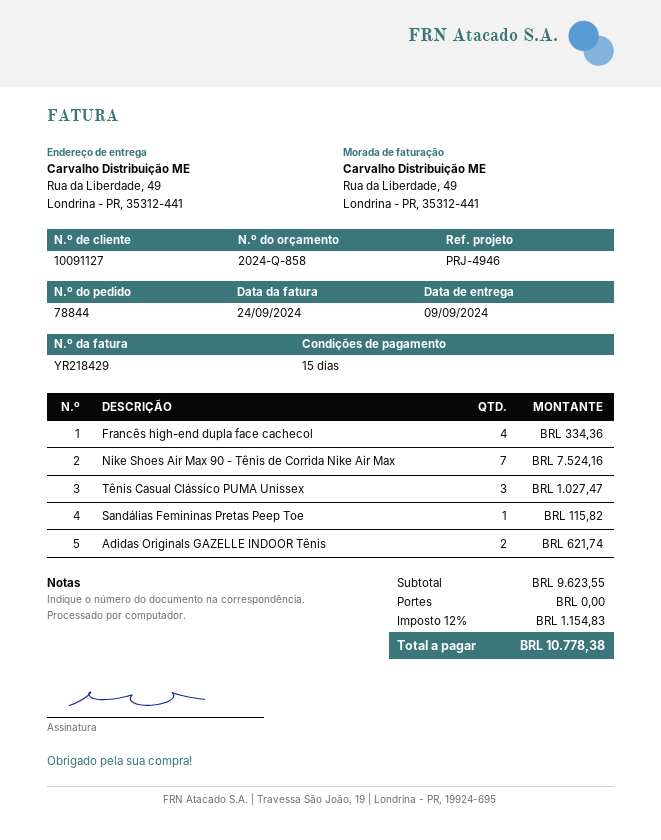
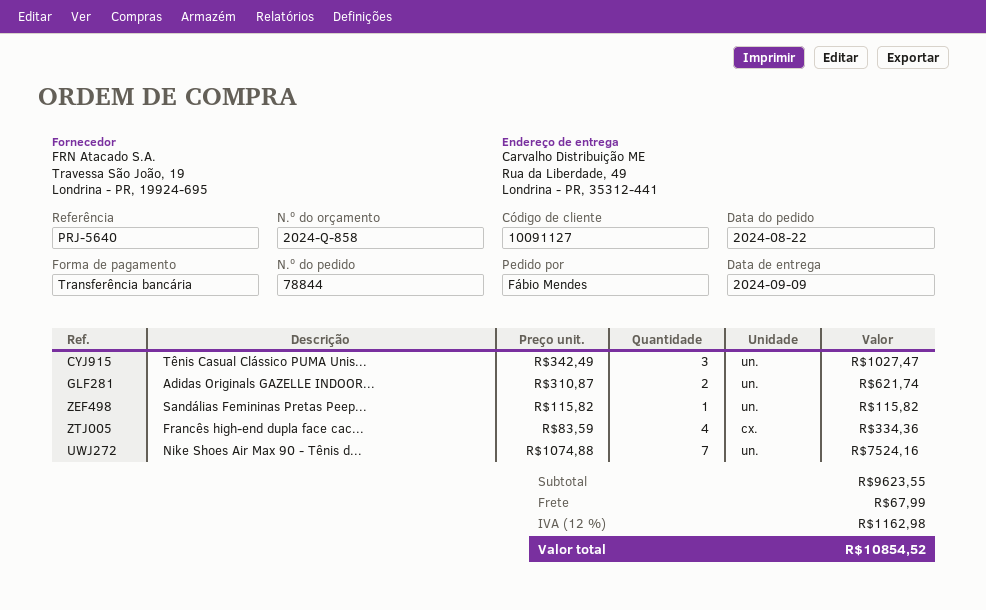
reference: PRJ-4946 -> PRJ-5640
shipping: 0.00 -> 67.99
tax: 12% = 1154.83 -> 12% = 1162.98
total: 10778.38 -> 10854.52

